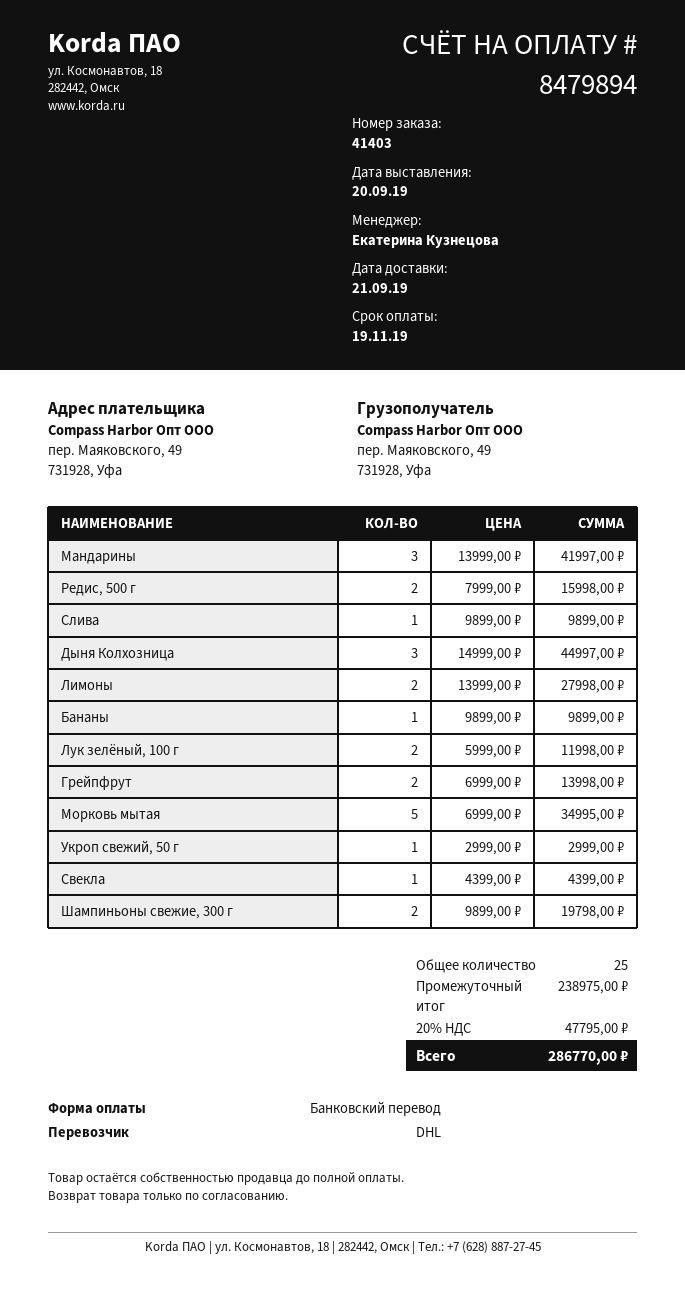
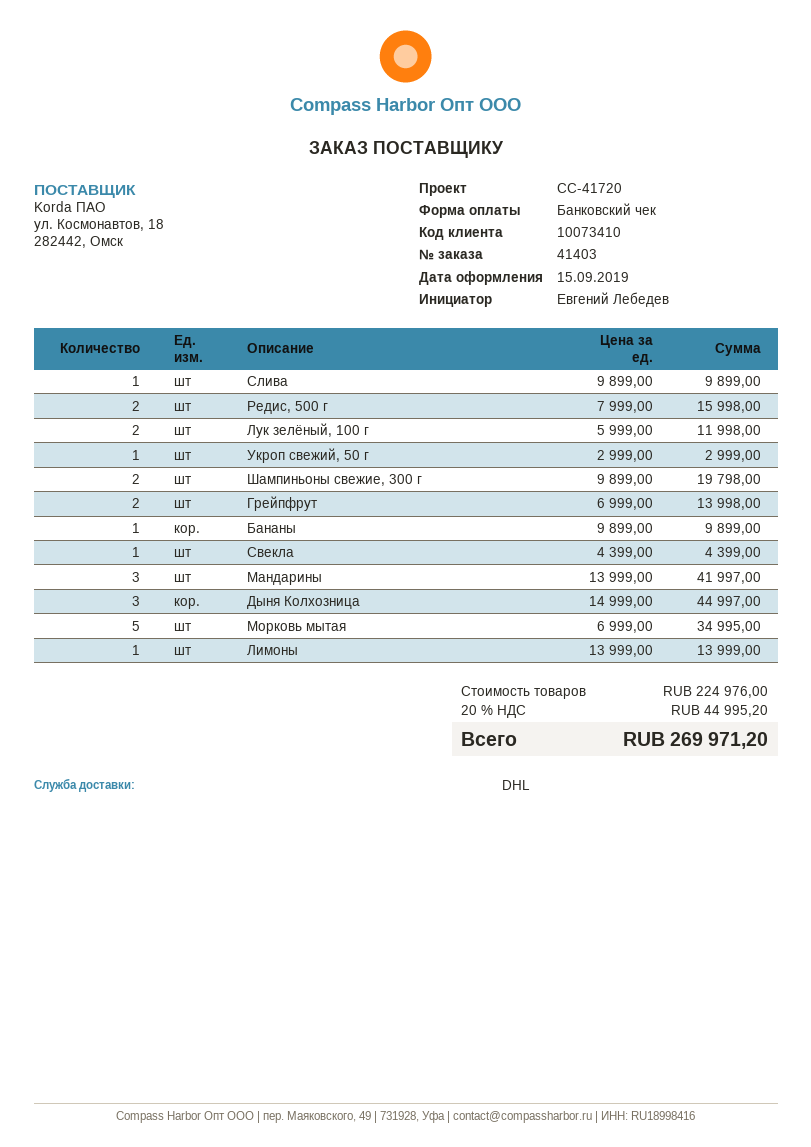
payment method: bank transfer -> cheque
Лимоны: 2 x 13999.00 = 27998.00 -> 1 x 13999.00 = 13999.00
subtotal: 238975.00 -> 224976.00
tax: 20% = 47795.00 -> 20% = 44995.20
total: 286770.00 -> 269971.20

